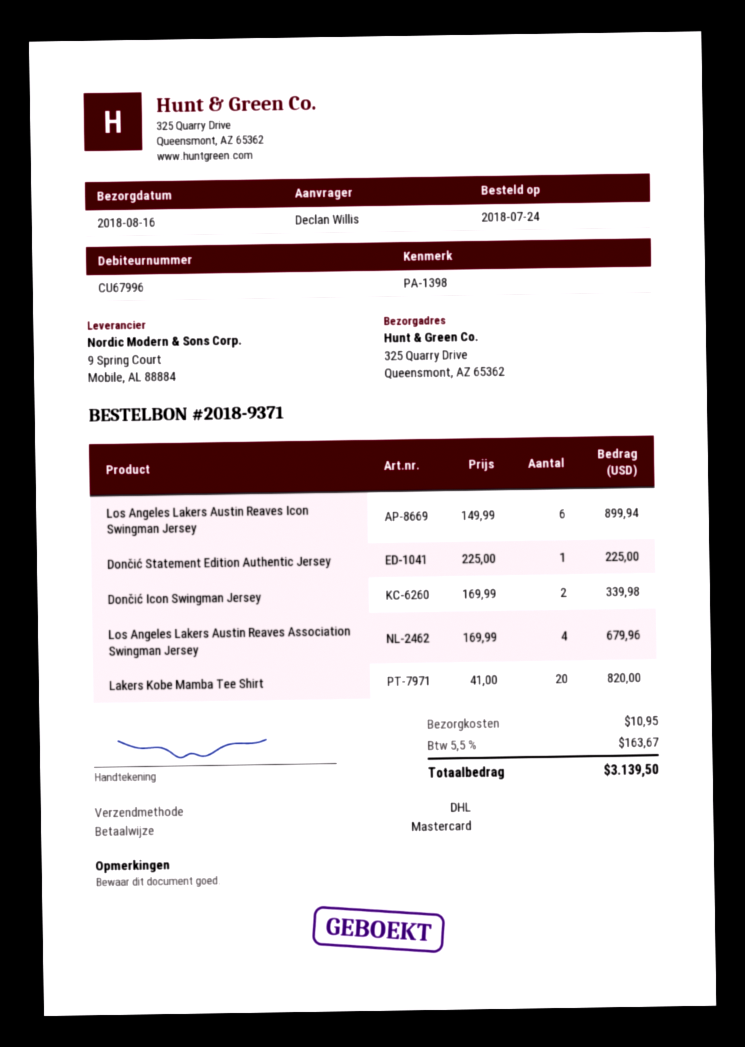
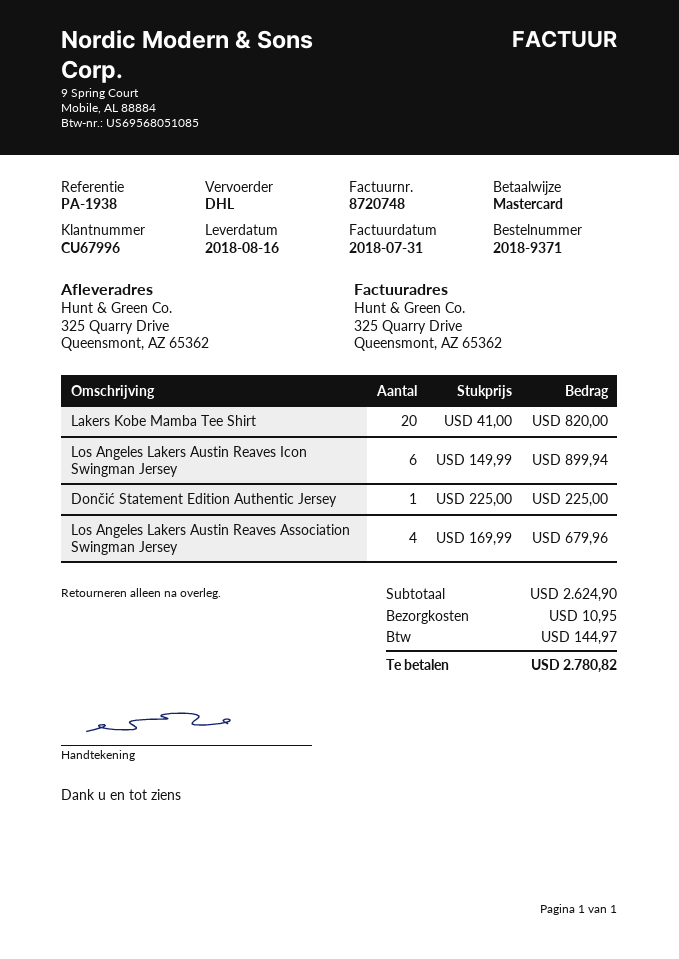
reference: PA-1398 -> PA-1938
Dončić Icon Swingman Jersey: 2 x 169.99 = 339.98 -> none
tax: 163.67 -> 144.97
total: 3139.50 -> 2780.82

